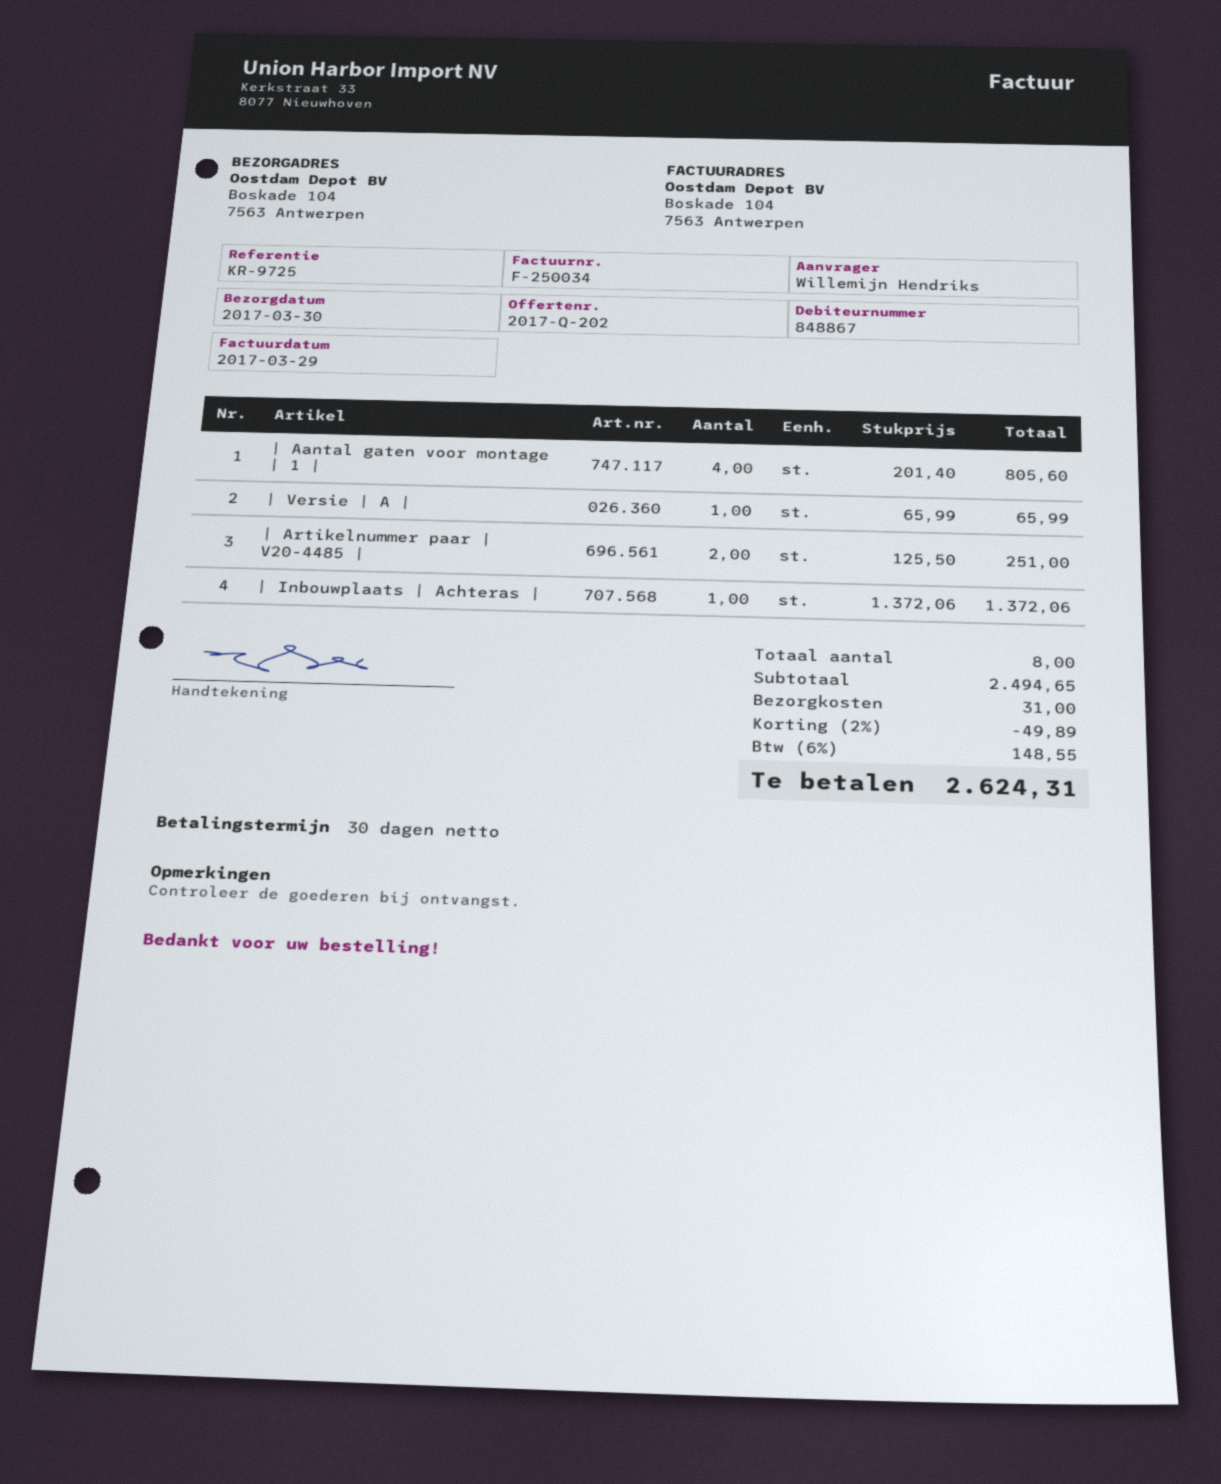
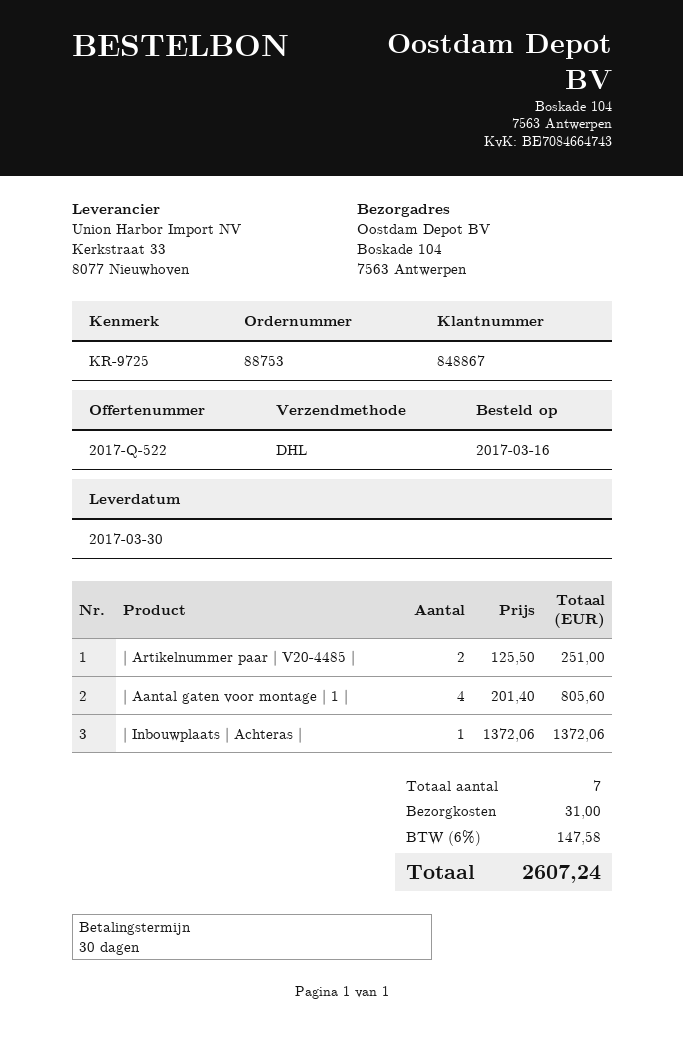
quote number: 2017-Q-202 -> 2017-Q-522
| Versie | A |: 1 x 65.99 = 65.99 -> none
total quantity: 8 -> 7
discount: 2% = 49.89 -> none
tax: 6% = 148.55 -> 6% = 147.58
total: 2624.31 -> 2607.24

